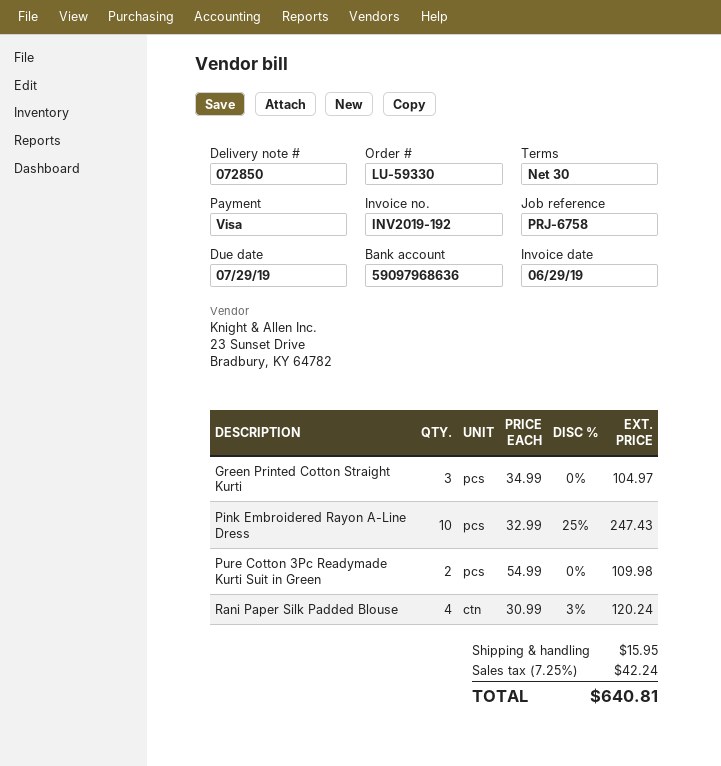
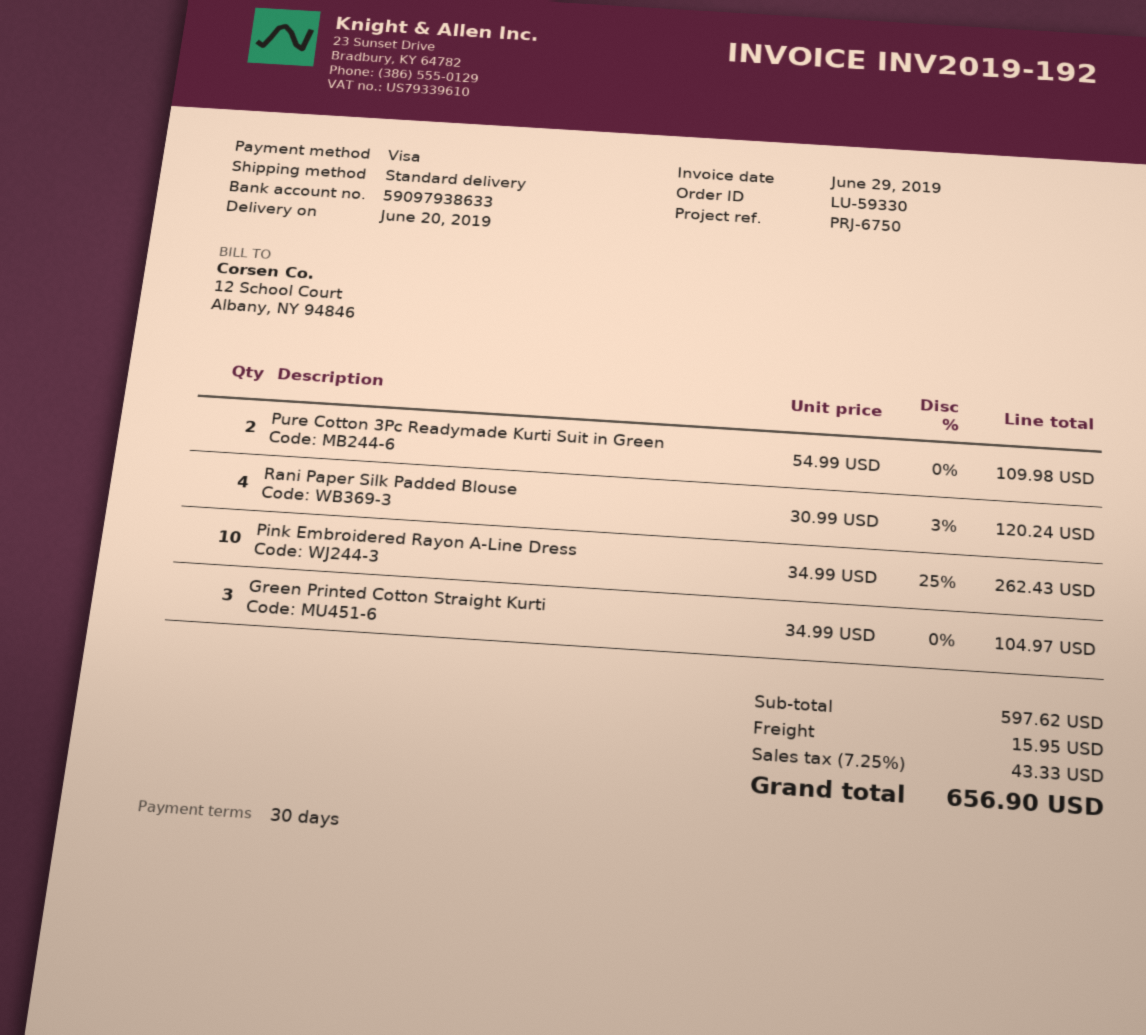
reference: PRJ-6758 -> PRJ-6750
bank account: 59097968636 -> 59097938633
Pink Embroidered Rayon A-Line Dress: 10 x 32.99 - 25% = 247.43 -> 10 x 34.99 - 25% = 262.43
tax: 7.25% = 42.24 -> 7.25% = 43.33
total: 640.81 -> 656.90

